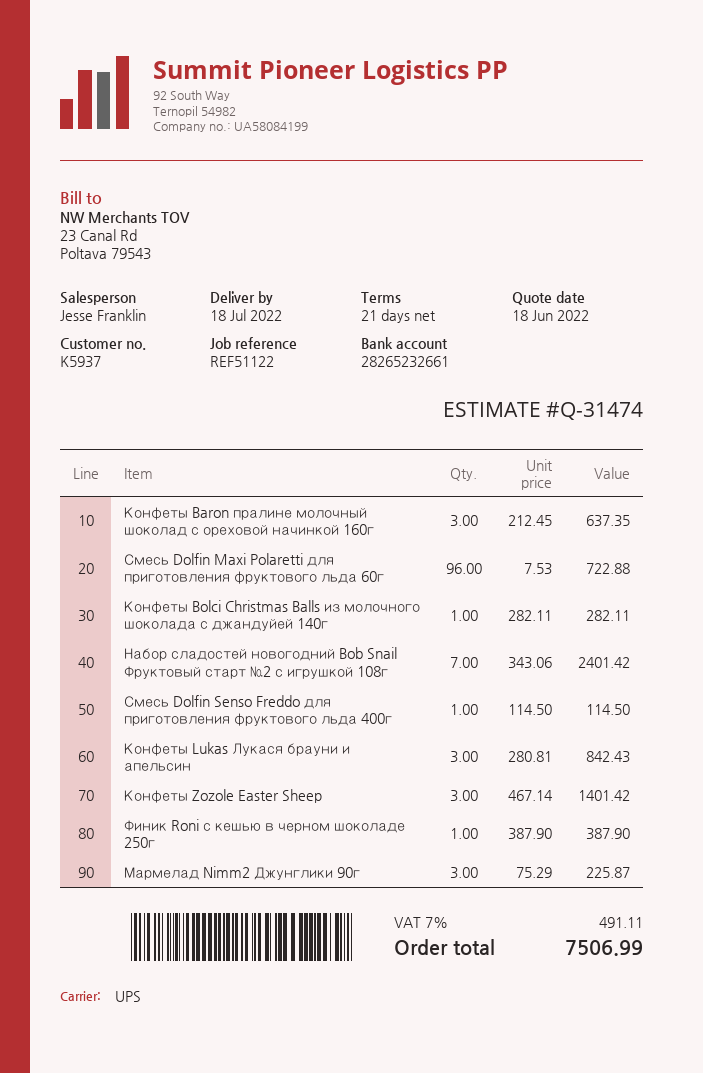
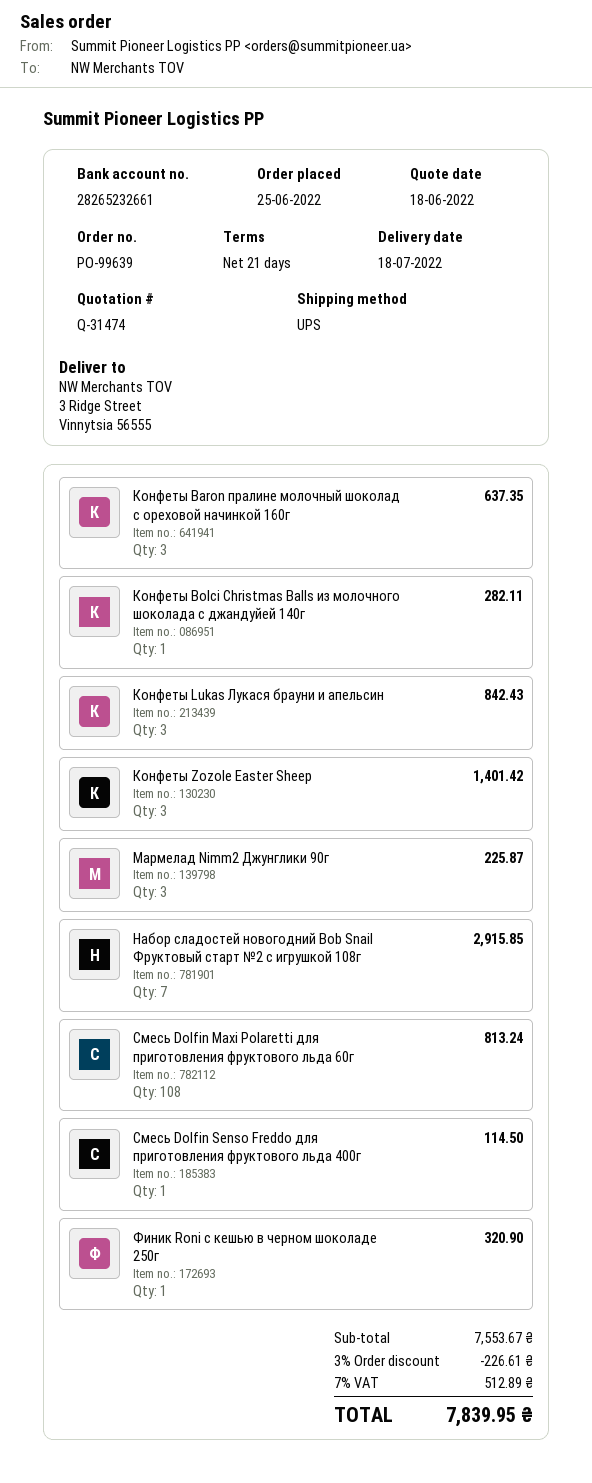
Смесь Dolfin Maxi Polaretti для приготовления фруктового льда 60г: 96 for 722.88 -> 108 for 813.24
Набор сладостей новогодний Bob Snail Фруктовый старт №2 с игрушкой 108г: 7 for 2401.42 -> 7 for 2915.85
Финик Roni с кешью в черном шоколаде 250г: 1 for 387.90 -> 1 for 320.90
discount: none -> 3% = 226.61
tax: 7% = 491.11 -> 7% = 512.89
total: 7506.99 -> 7839.95

